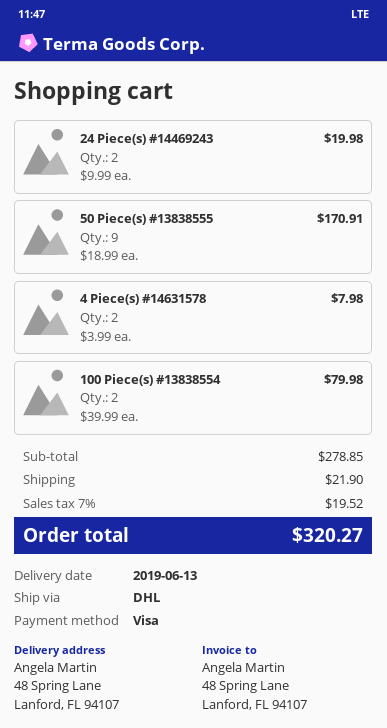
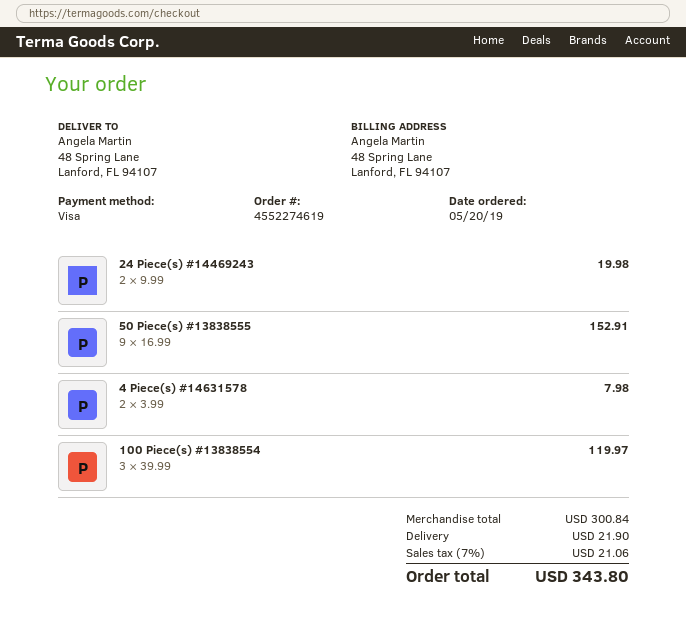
50 Piece(s) #13838555: 9 x 18.99 = 170.91 -> 9 x 16.99 = 152.91
100 Piece(s) #13838554: 2 x 39.99 = 79.98 -> 3 x 39.99 = 119.97
subtotal: 278.85 -> 300.84
tax: 7% = 19.52 -> 7% = 21.06
total: 320.27 -> 343.80

